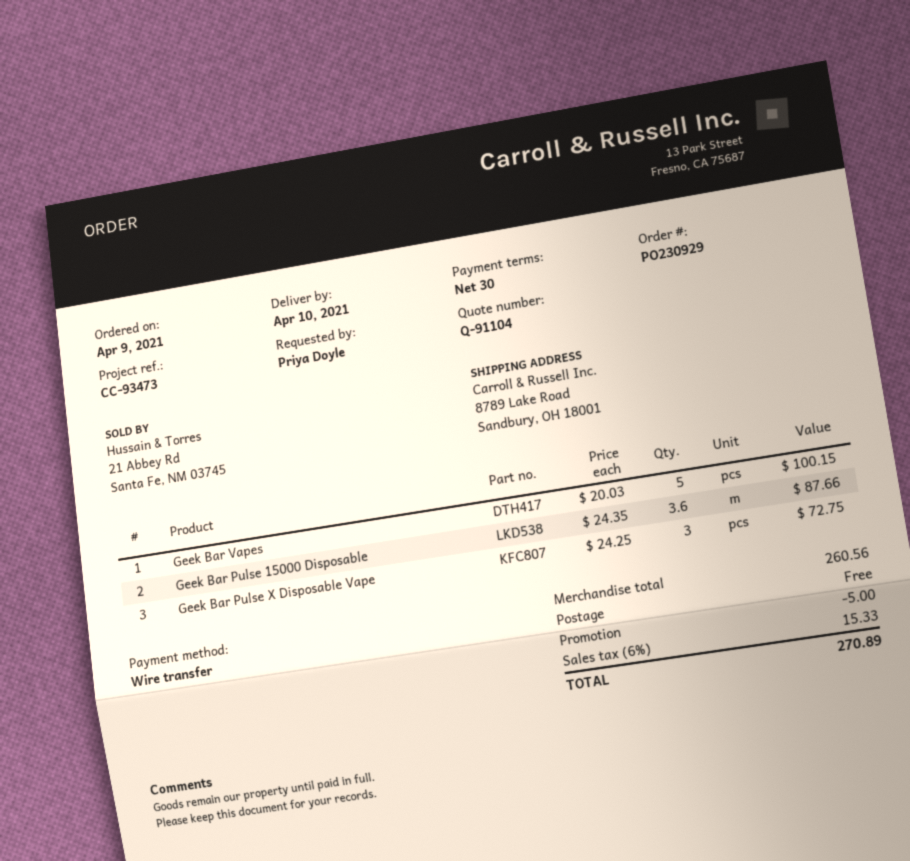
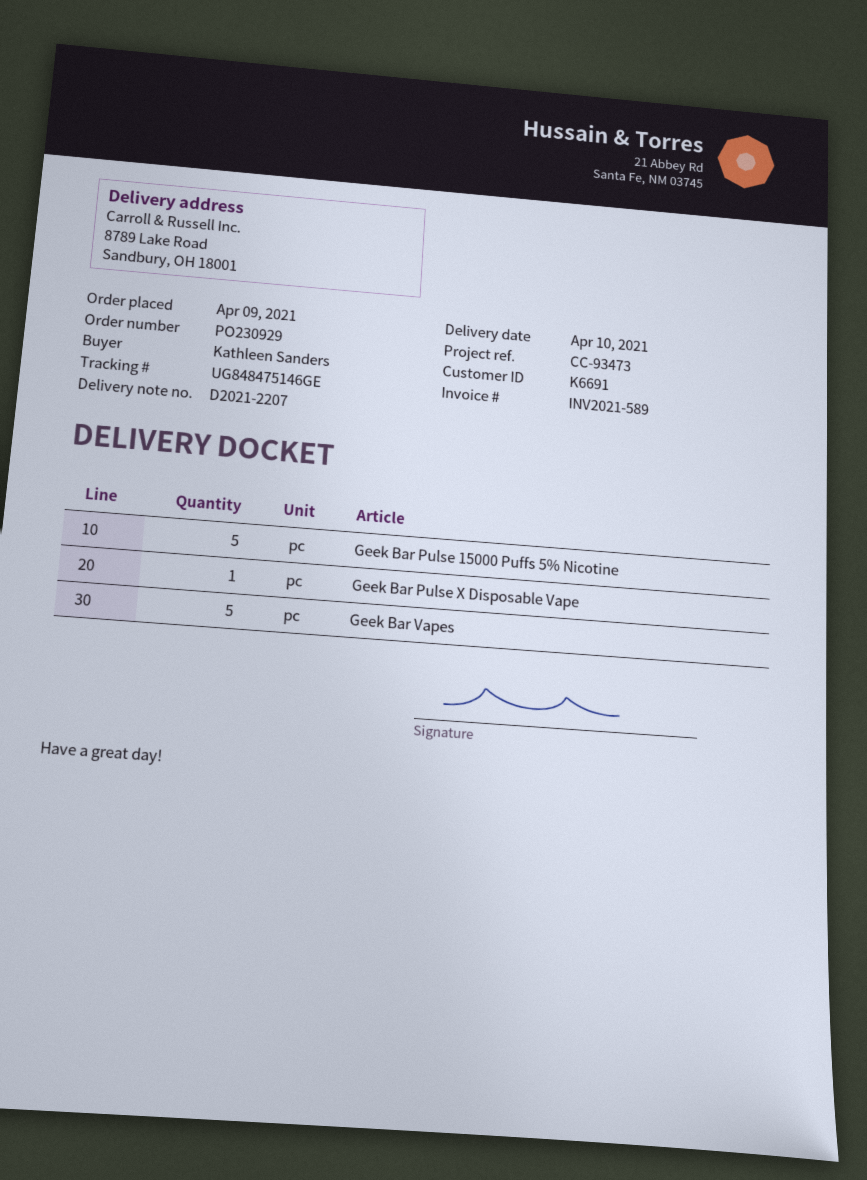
ordered by: Priya Doyle -> Kathleen Sanders
Geek Bar Pulse 15000 Disposable: 3.6 -> none
Geek Bar Pulse X Disposable Vape: 3 -> 1
Geek Bar Pulse 15000 Puffs 5% Nicotine: none -> 5

